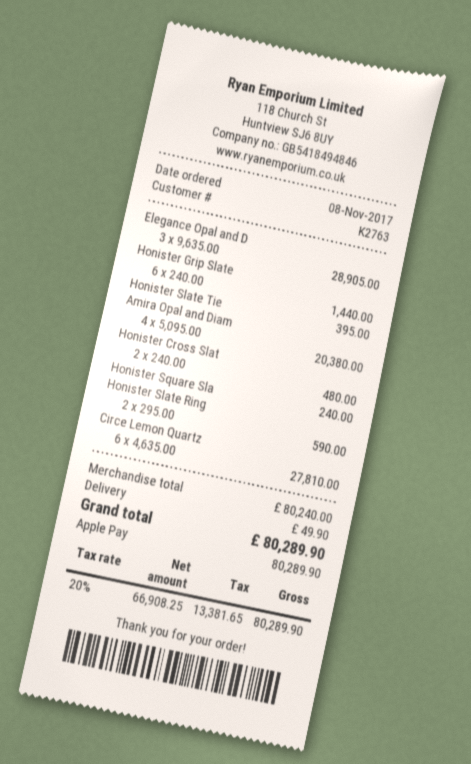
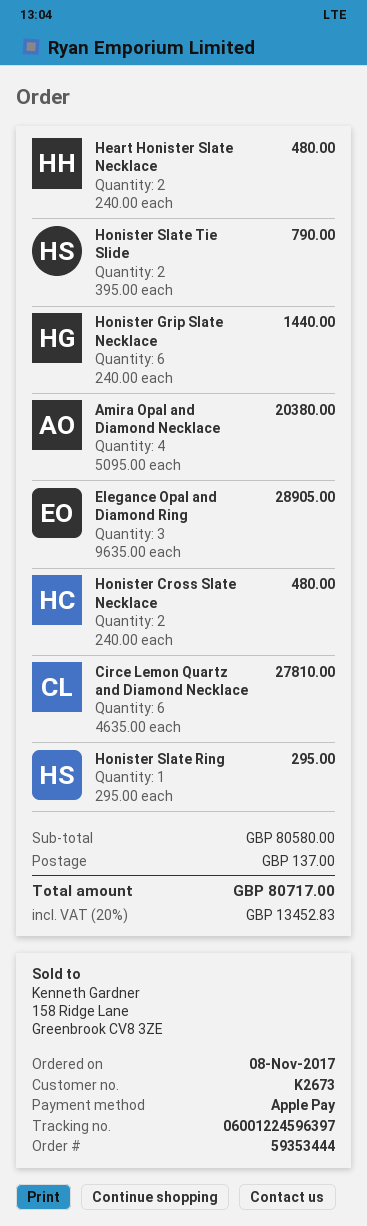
customer number: K2763 -> K2673
Honister Slate Tie: 1 x 395.00 = 395.00 -> 2 x 395.00 = 790.00
Honister Square Sla: 1 x 240.00 = 240.00 -> none
Honister Slate Ring: 2 x 295.00 = 590.00 -> 1 x 295.00 = 295.00
Heart Honister Slate Necklace: none -> 2 x 240.00 = 480.00
subtotal: 80240.00 -> 80580.00
shipping: 49.90 -> 137.00
tax: 20% = 13381.65 -> 20% = 13452.83
total: 80289.90 -> 80717.00

